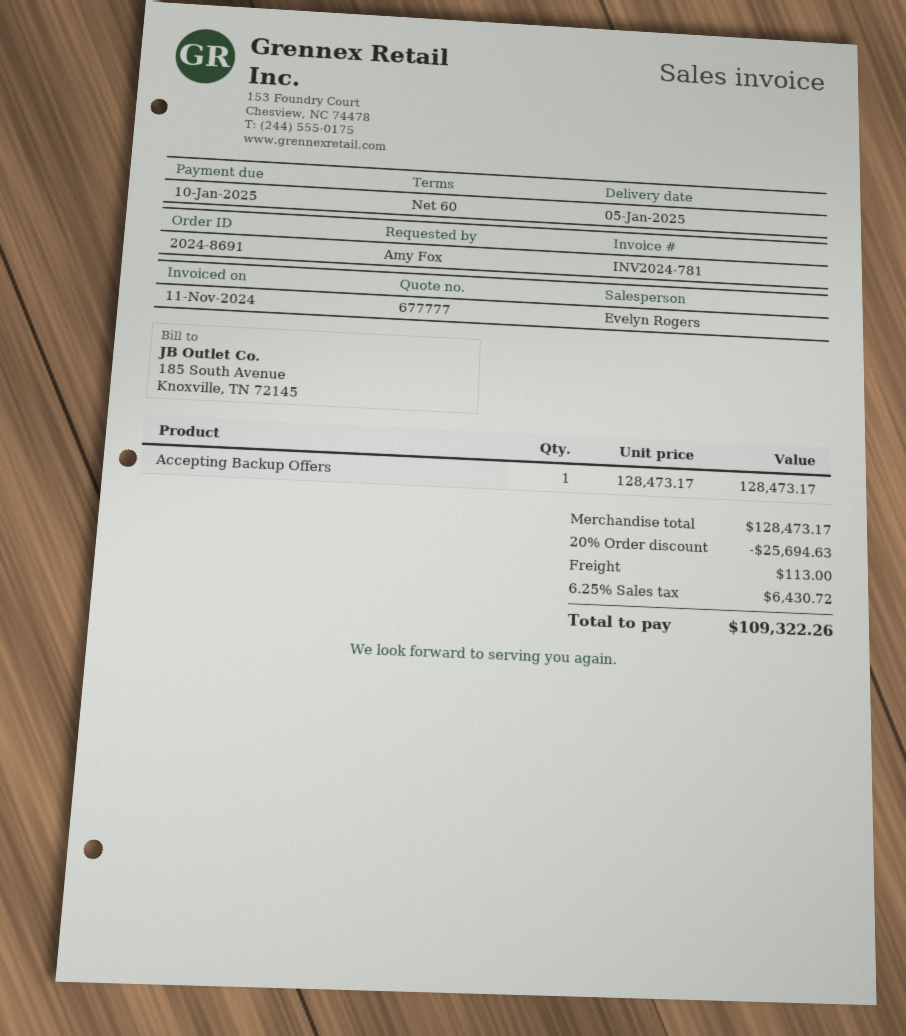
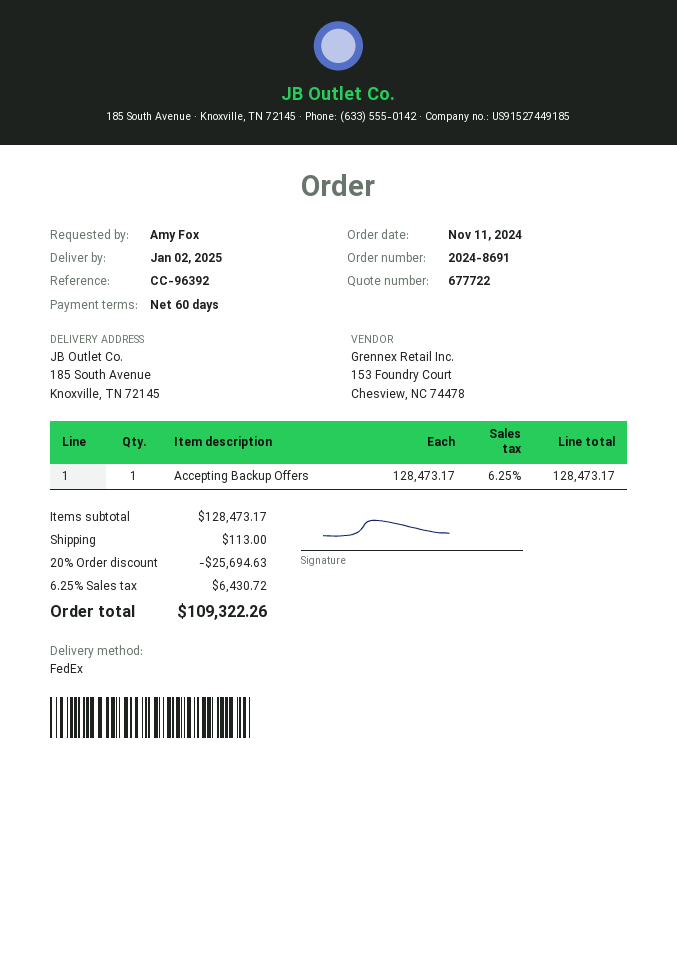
quote number: 677777 -> 677722
delivery date: 2025-01-05 -> 2025-01-02

